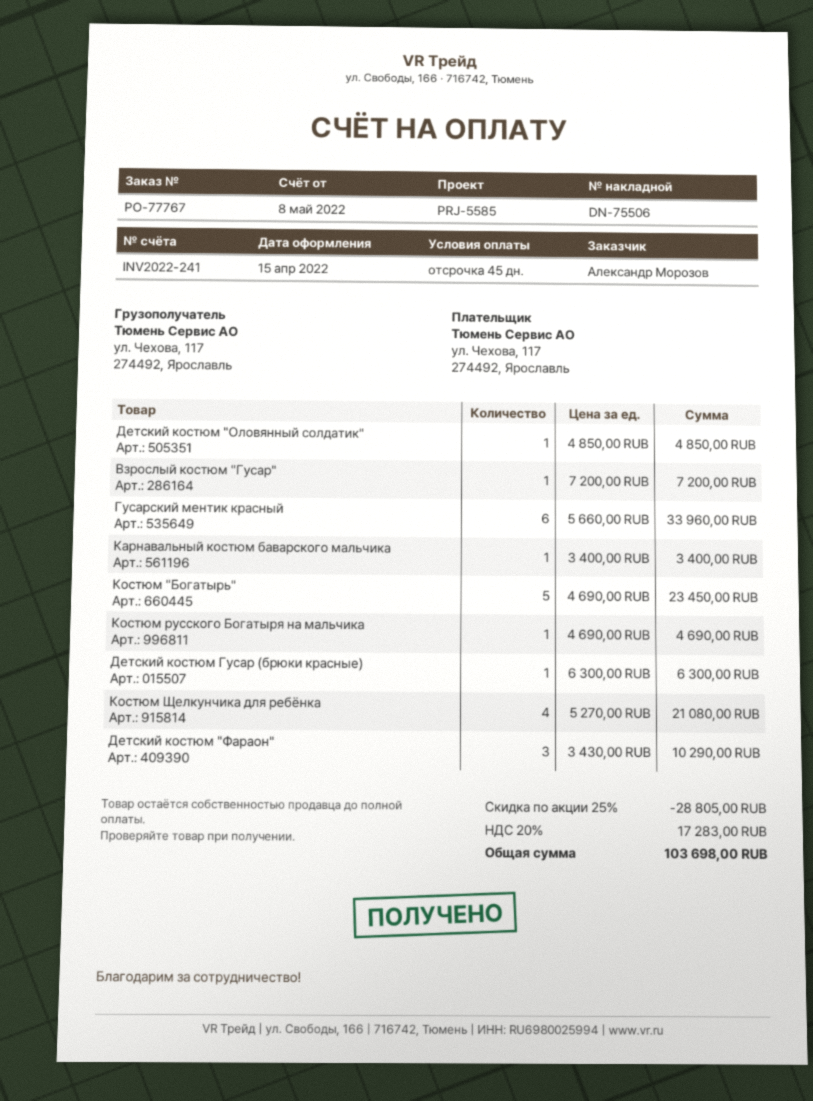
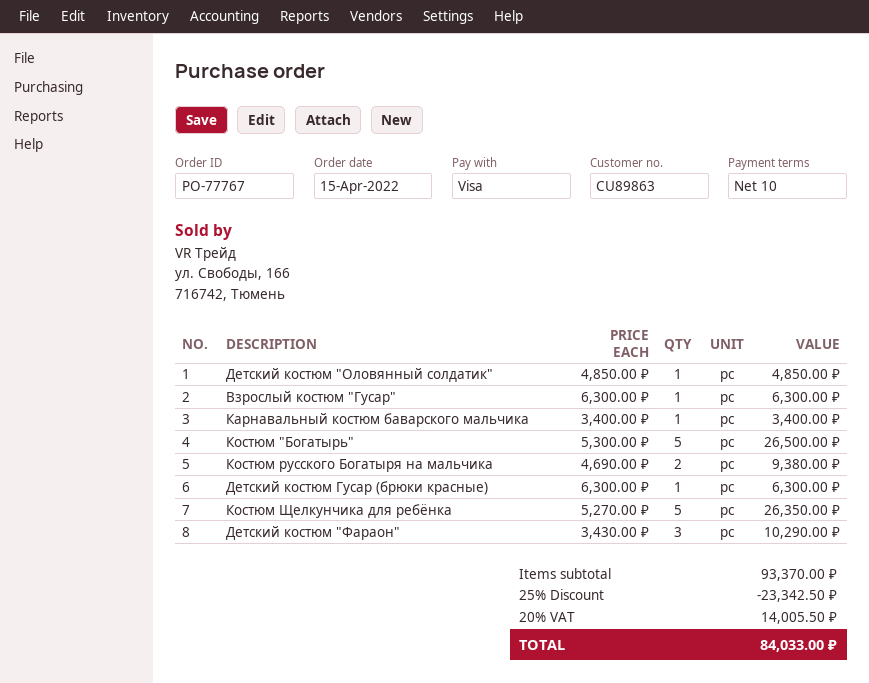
payment terms: 45 days -> 10 days
Взрослый костюм "Гусар": 1 x 7200.00 = 7200.00 -> 1 x 6300.00 = 6300.00
Гусарский ментик красный: 6 x 5660.00 = 33960.00 -> none
Костюм "Богатырь": 5 x 4690.00 = 23450.00 -> 5 x 5300.00 = 26500.00
Костюм русского Богатыря на мальчика: 1 x 4690.00 = 4690.00 -> 2 x 4690.00 = 9380.00
Костюм Щелкунчика для ребёнка: 4 x 5270.00 = 21080.00 -> 5 x 5270.00 = 26350.00
discount: 25% = 28805.00 -> 25% = 23342.50
tax: 20% = 17283.00 -> 20% = 14005.50
total: 103698.00 -> 84033.00

